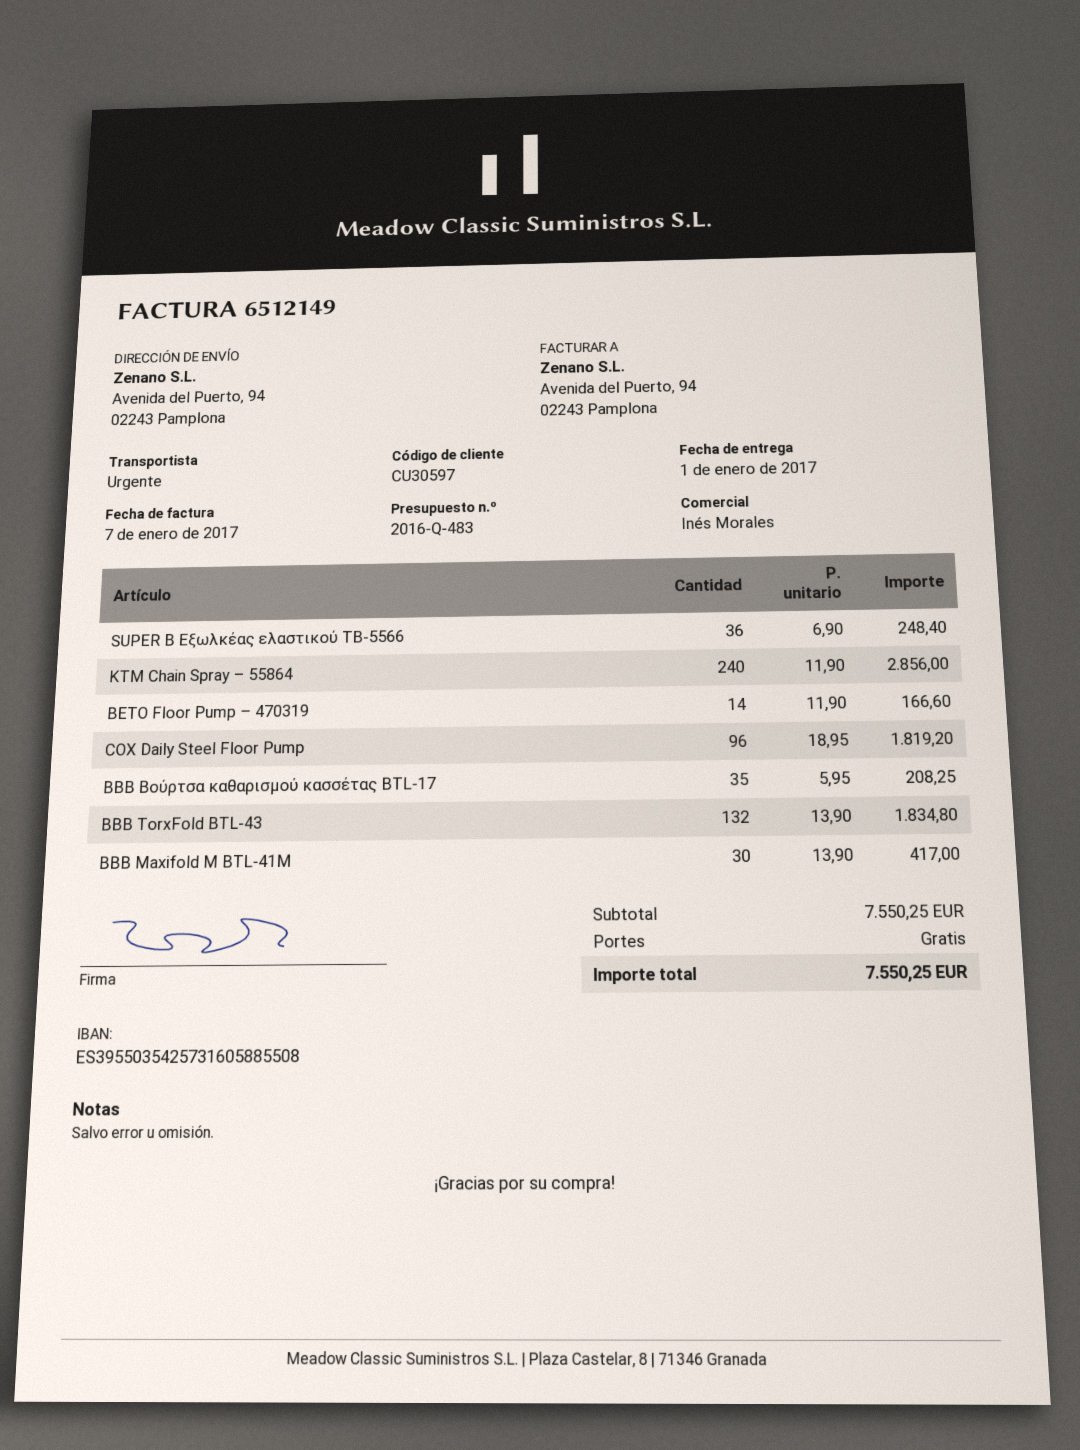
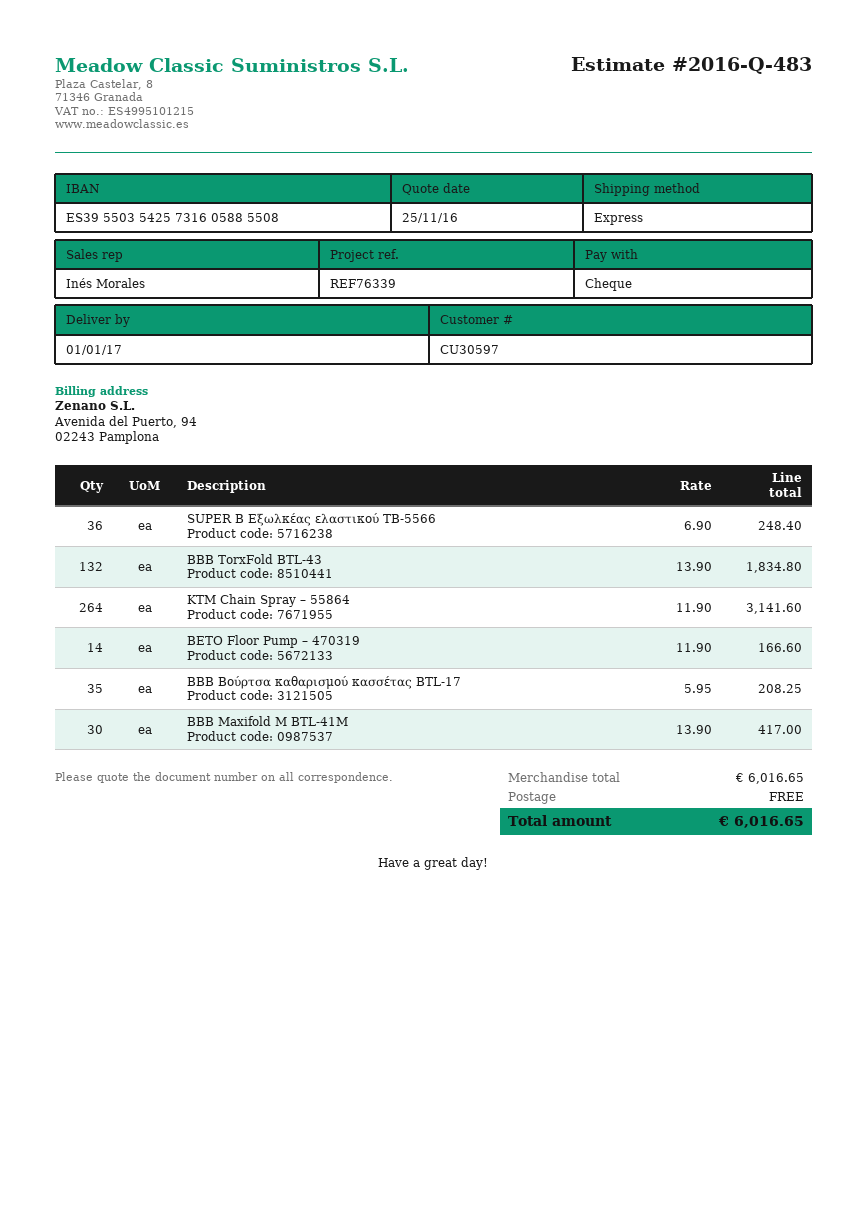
KTM Chain Spray – 55864: 240 x 11.90 = 2856.00 -> 264 x 11.90 = 3141.60
COX Daily Steel Floor Pump: 96 x 18.95 = 1819.20 -> none
subtotal: 7550.25 -> 6016.65
total: 7550.25 -> 6016.65

